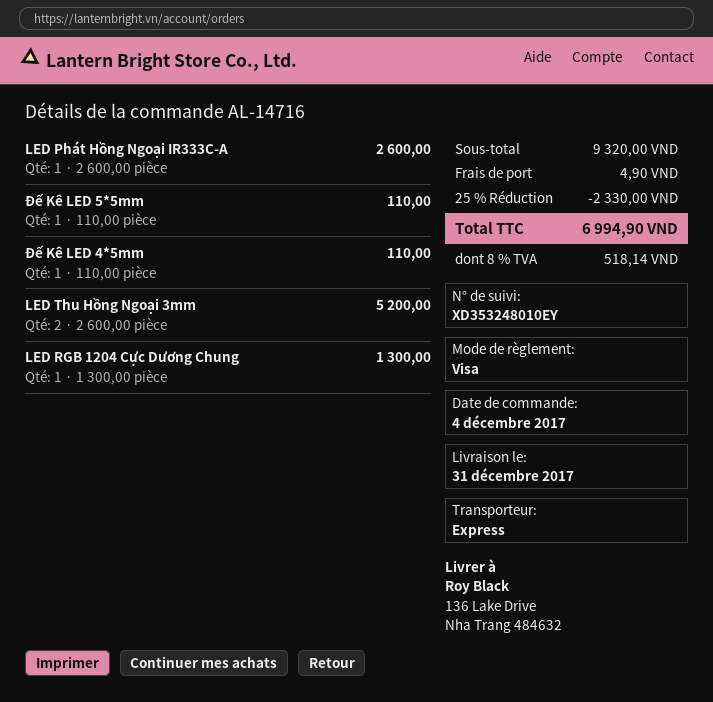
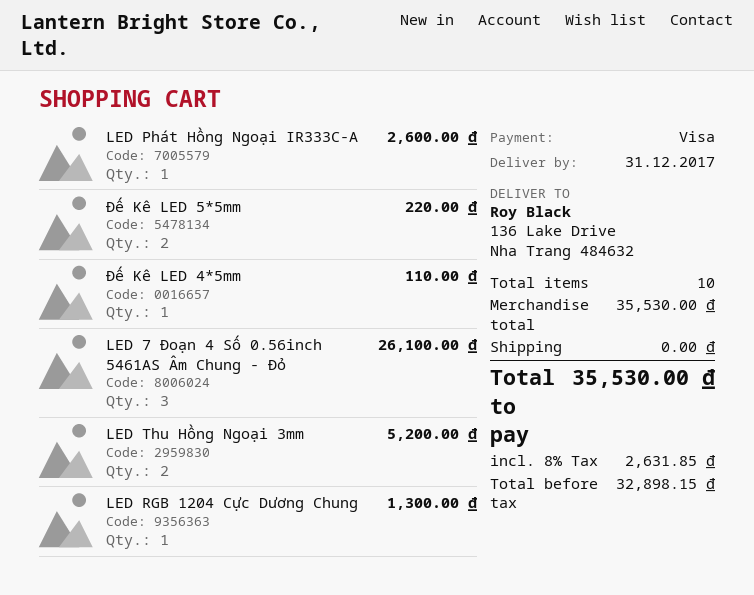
Đế Kê LED 5*5mm: 1 for 110.00 -> 2 for 220.00
LED 7 Đoạn 4 Số 0.56inch 5461AS Âm Chung - Đỏ: none -> 3 for 26100.00
subtotal: 9320.00 -> 35530.00
discount: 25% = 2330.00 -> none
shipping: 4.90 -> 0.00
tax: 8% = 518.14 -> 8% = 2631.85
total: 6994.90 -> 35530.00

